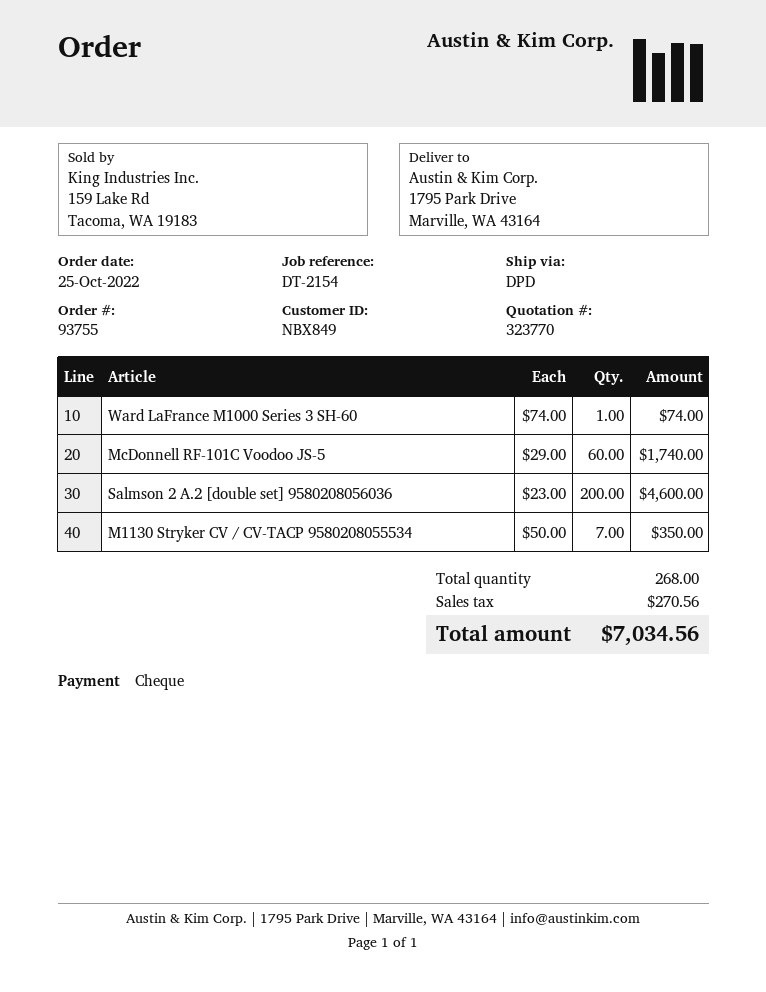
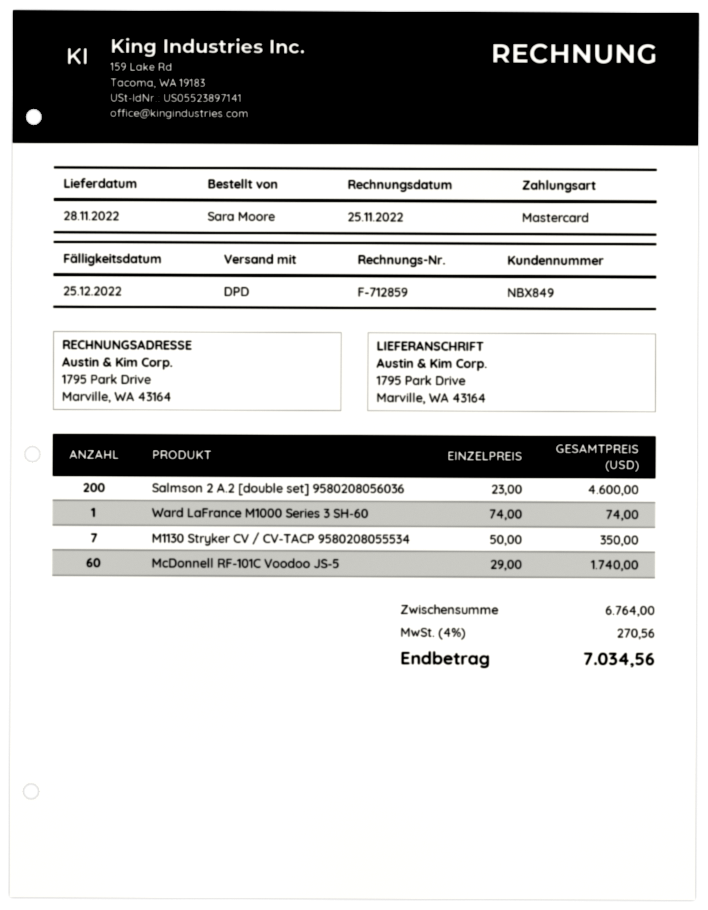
payment method: cheque -> Mastercard

